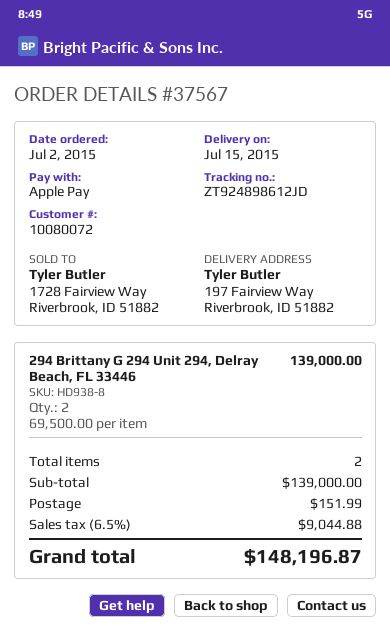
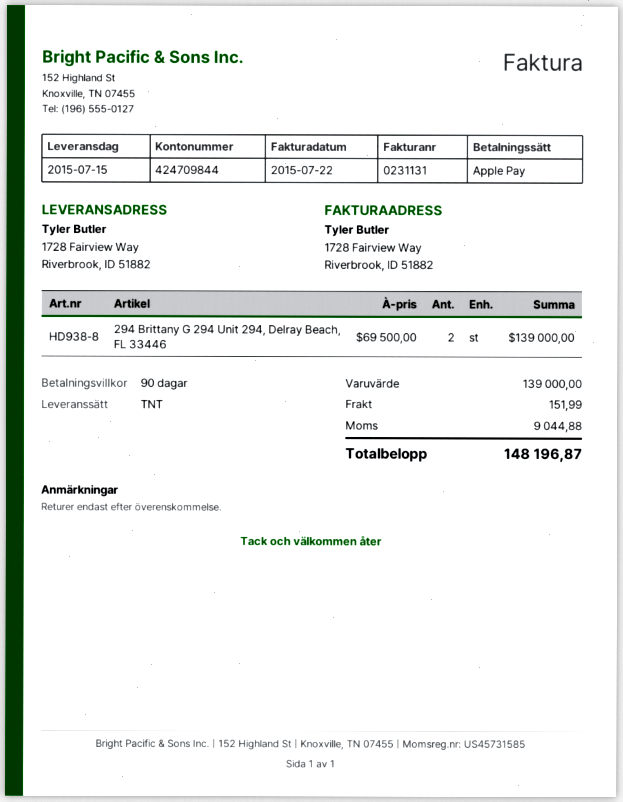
ship to: 197 Fairview Way, Riverbrook, ID 51882 -> 1728 Fairview Way, Riverbrook, ID 51882

